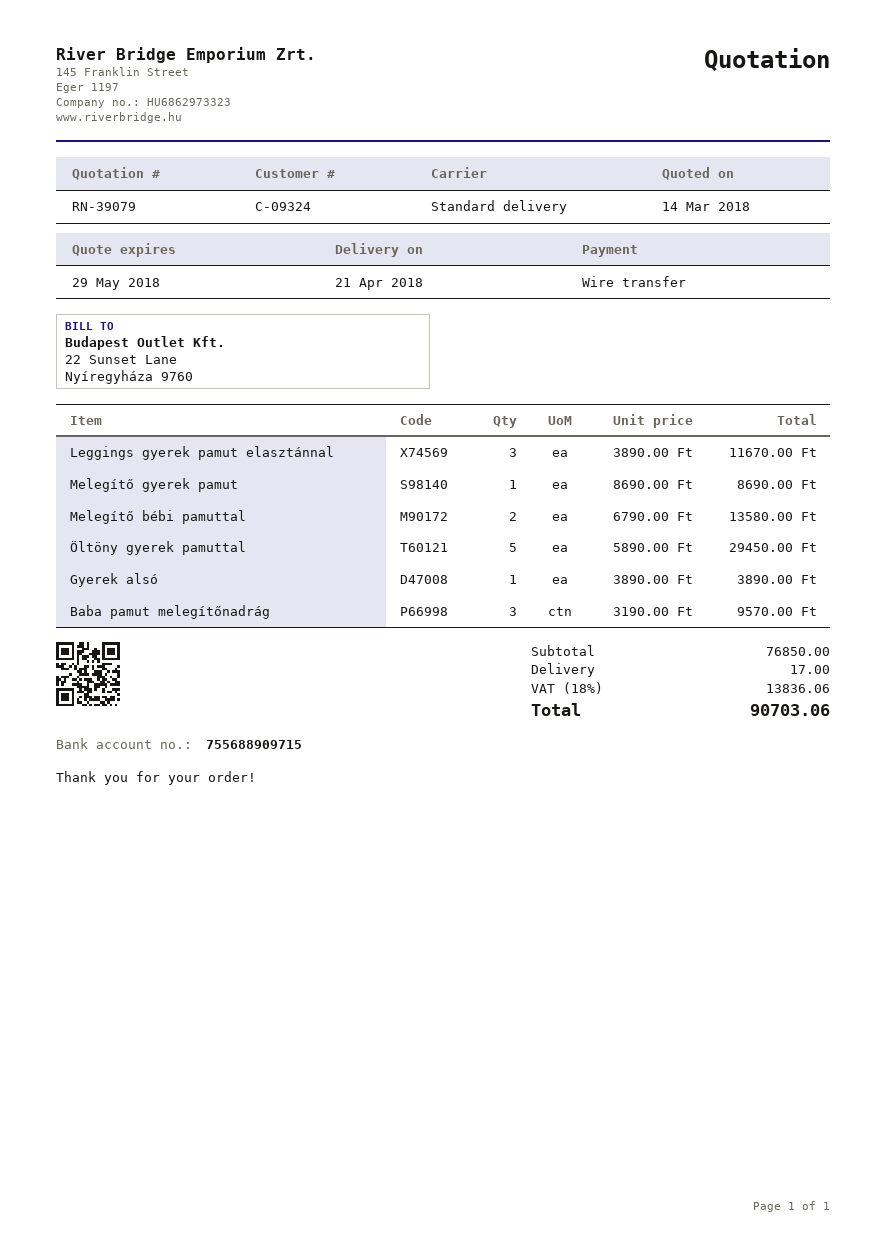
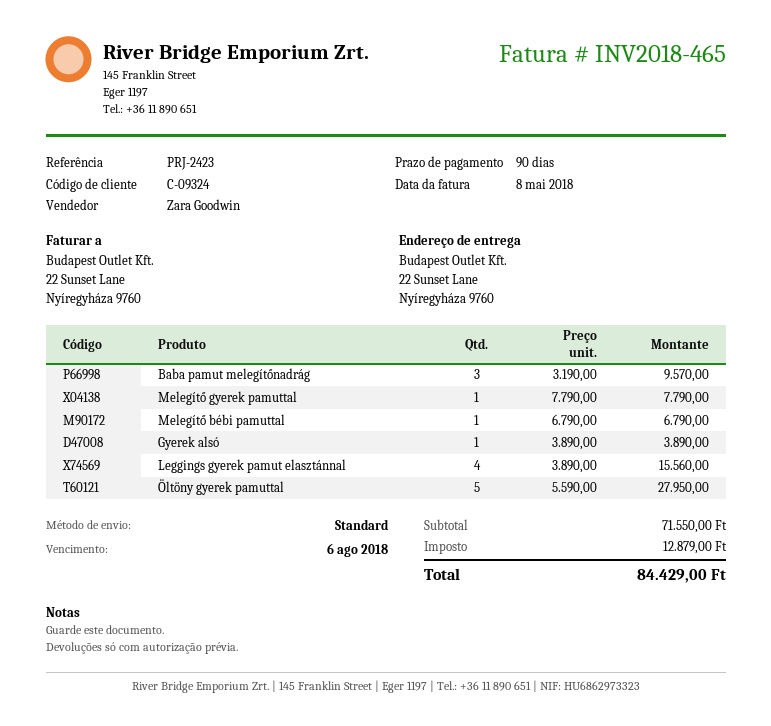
Leggings gyerek pamut elasztánnal: 3 x 3890.00 = 11670.00 -> 4 x 3890.00 = 15560.00
Melegítő gyerek pamut: 1 x 8690.00 = 8690.00 -> none
Melegítő bébi pamuttal: 2 x 6790.00 = 13580.00 -> 1 x 6790.00 = 6790.00
Öltöny gyerek pamuttal: 5 x 5890.00 = 29450.00 -> 5 x 5590.00 = 27950.00
Melegítő gyerek pamuttal: none -> 1 x 7790.00 = 7790.00
subtotal: 76850.00 -> 71550.00
shipping: 17.00 -> none
tax: 13836.06 -> 12879.00
total: 90703.06 -> 84429.00

